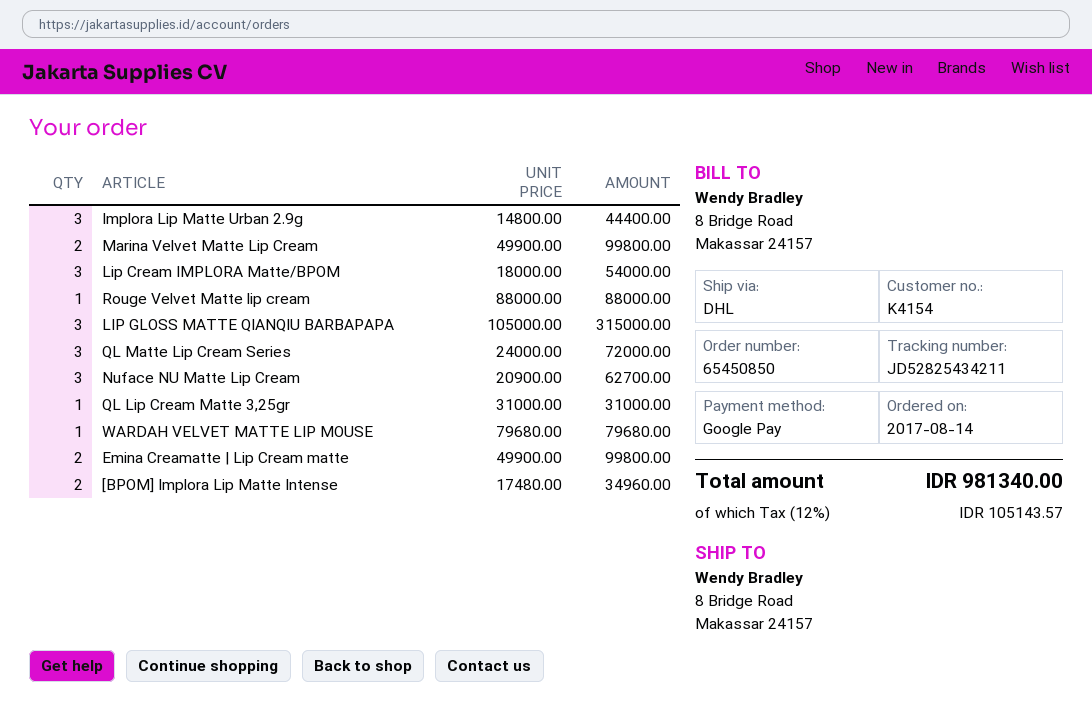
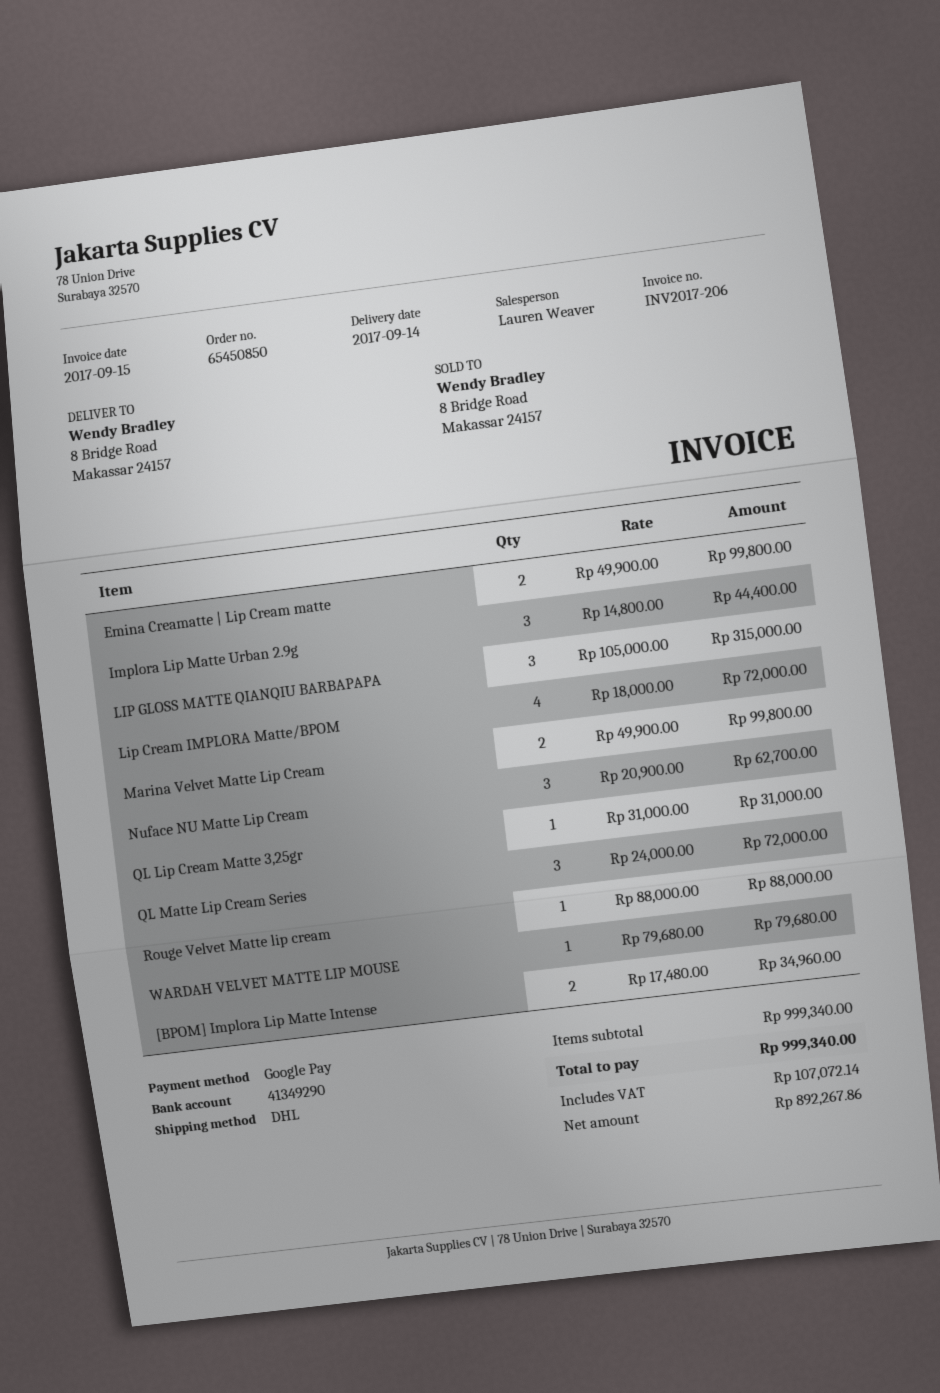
Lip Cream IMPLORA Matte/BPOM: 3 x 18000.00 = 54000.00 -> 4 x 18000.00 = 72000.00
tax: 105143.57 -> 107072.14
total: 981340.00 -> 999340.00

